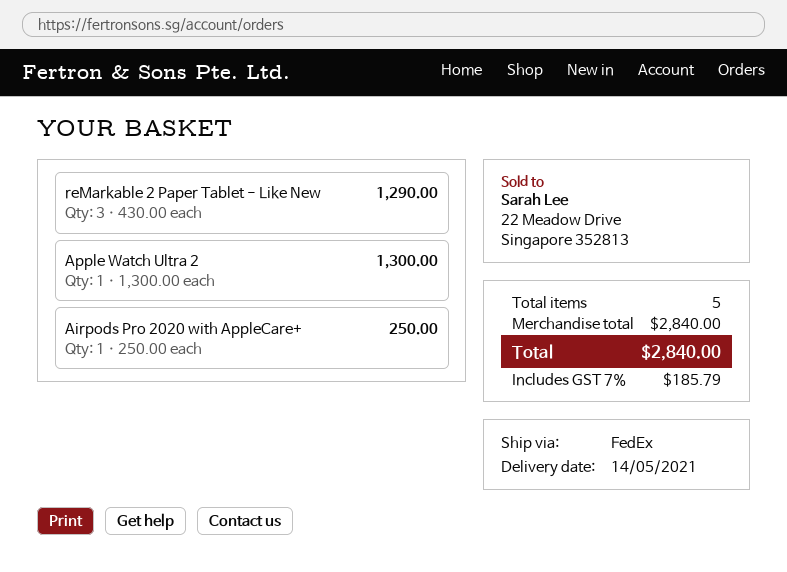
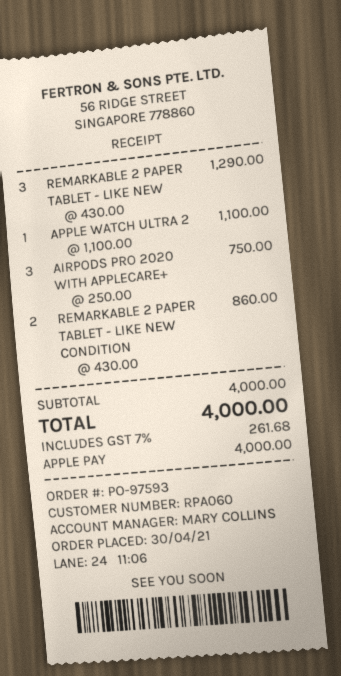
Apple Watch Ultra 2: 1 x 1300.00 = 1300.00 -> 1 x 1100.00 = 1100.00
Airpods Pro 2020 with AppleCare+: 1 x 250.00 = 250.00 -> 3 x 250.00 = 750.00
REMARKABLE 2 PAPER TABLET - LIKE NEW CONDITION: none -> 2 x 430.00 = 860.00
subtotal: 2840.00 -> 4000.00
tax: 7% = 185.79 -> 7% = 261.68
total: 2840.00 -> 4000.00

